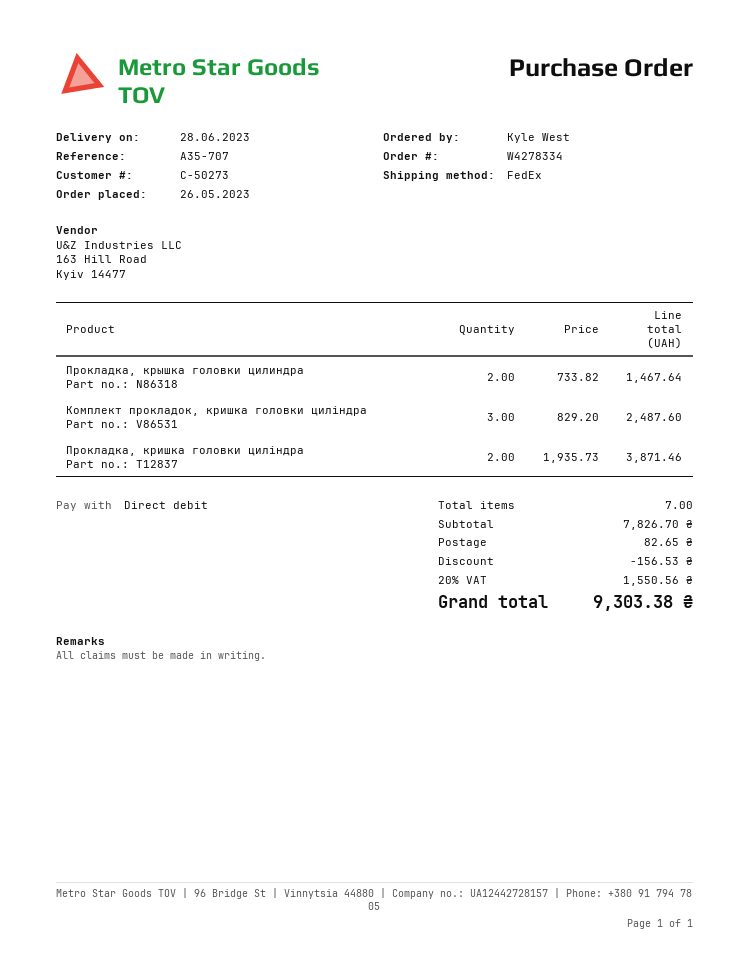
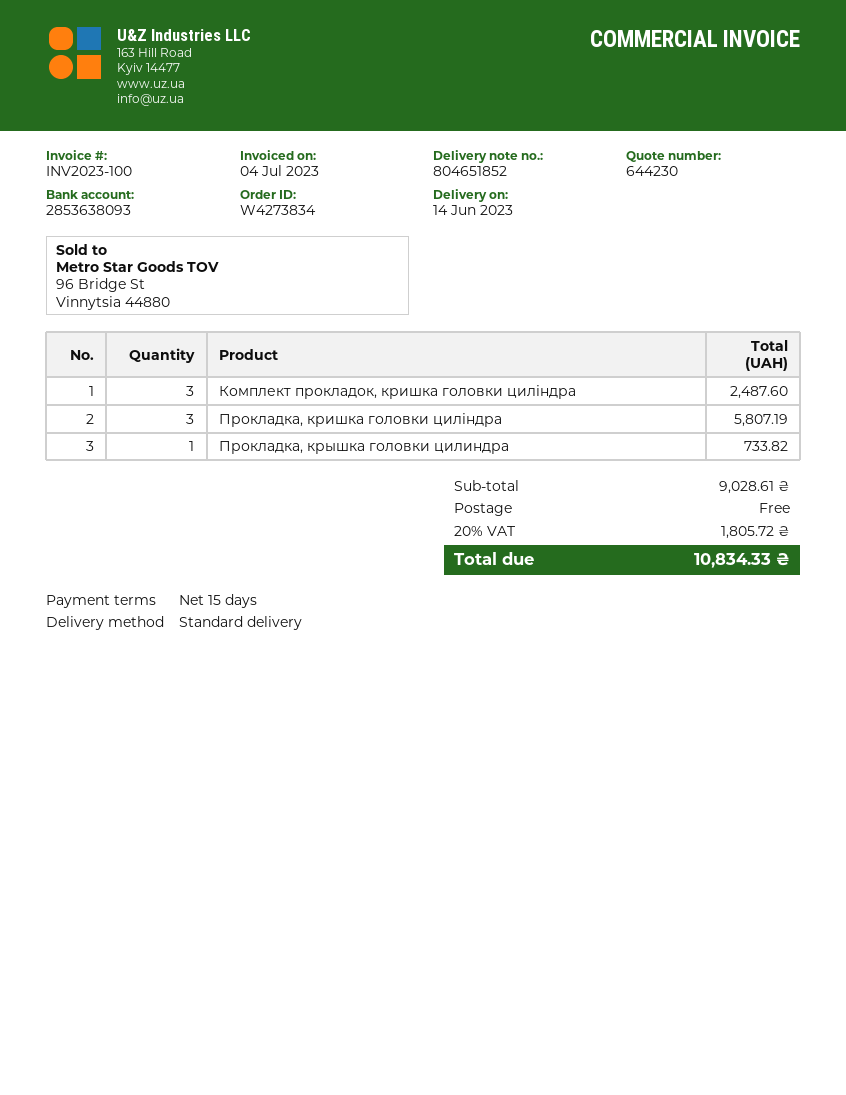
order number: W4278334 -> W4273834
delivery date: 2023-06-28 -> 2023-06-14
shipping method: FedEx -> standard
Прокладка, крышка головки цилиндра: 2 for 1467.64 -> 1 for 733.82
Прокладка, кришка головки циліндра: 2 for 3871.46 -> 3 for 5807.19
subtotal: 7826.70 -> 9028.61
discount: 156.53 -> none
shipping: 82.65 -> 0.00
tax: 20% = 1550.56 -> 20% = 1805.72
total: 9303.38 -> 10834.33

